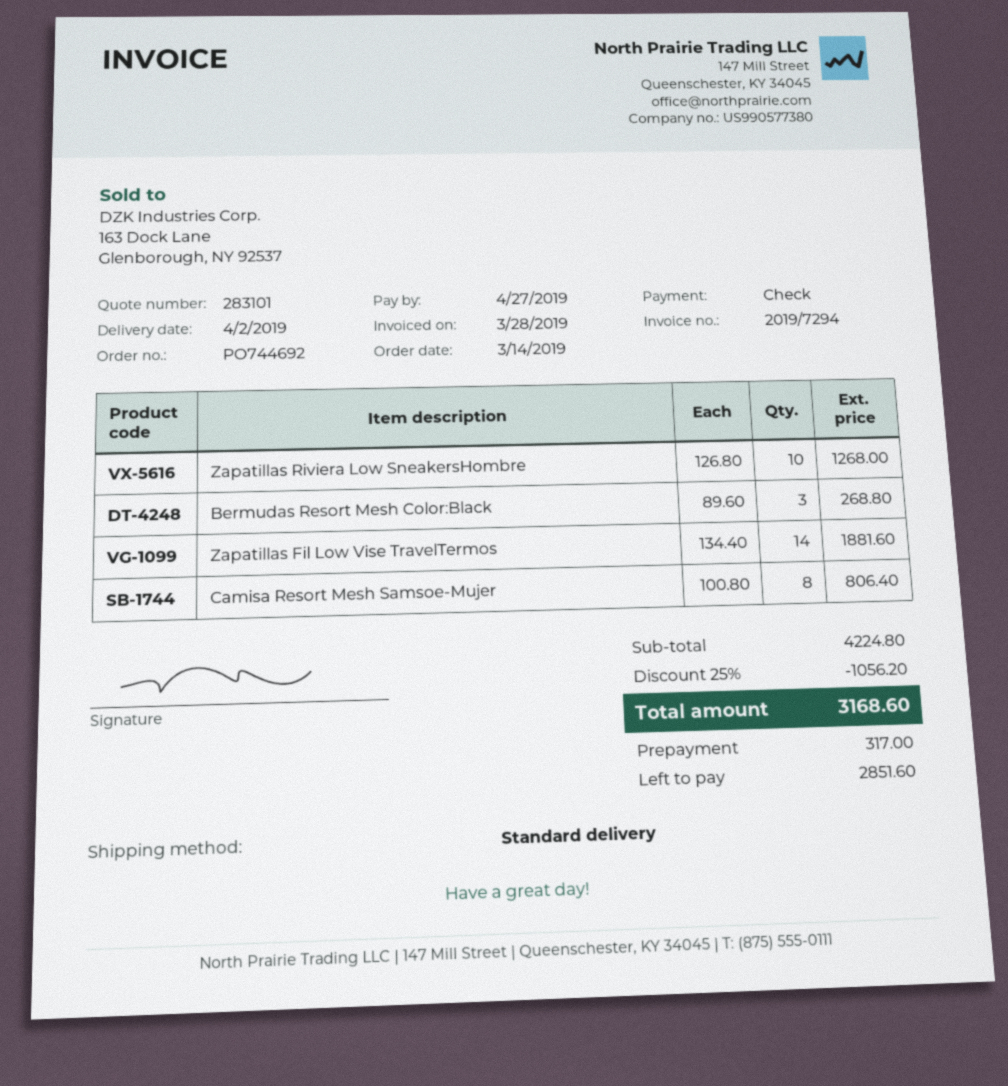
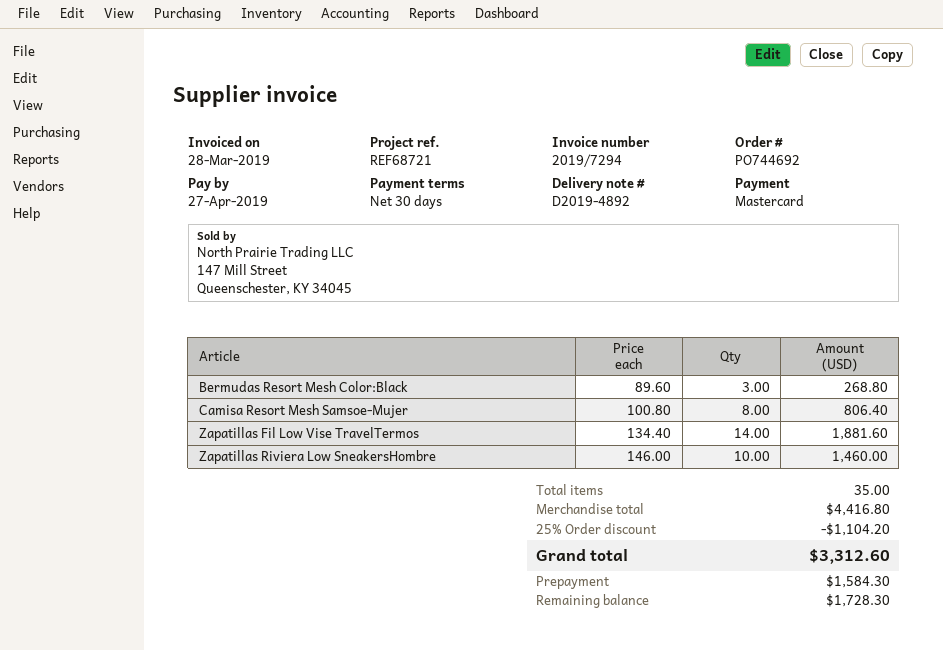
payment method: cheque -> Mastercard
Zapatillas Riviera Low SneakersHombre: 10 x 126.80 = 1268.00 -> 10 x 146.00 = 1460.00
subtotal: 4224.80 -> 4416.80
discount: 25% = 1056.20 -> 25% = 1104.20
total: 3168.60 -> 3312.60
deposit: 317.00 -> 1584.30
balance: 2851.60 -> 1728.30

